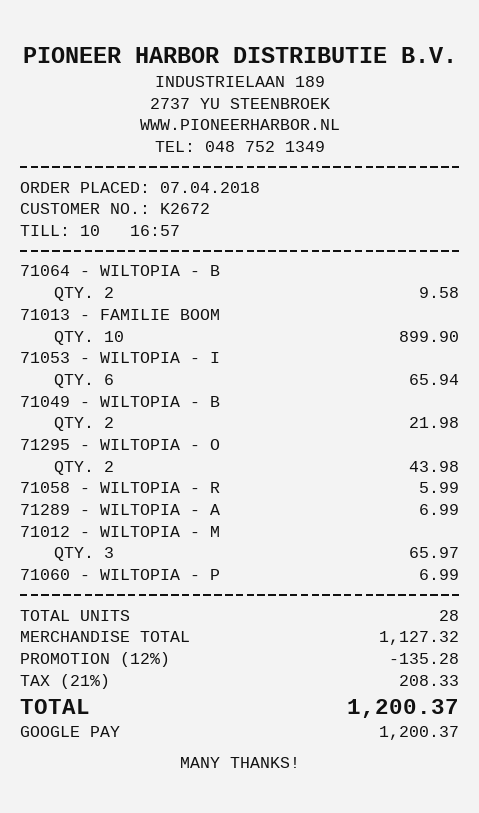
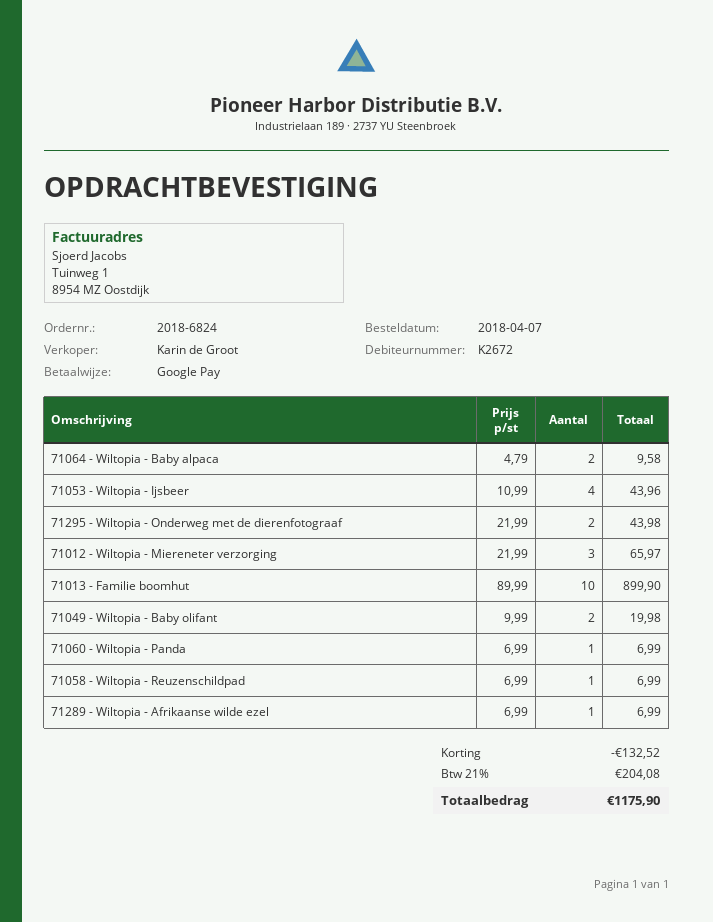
71053 - WILTOPIA - I: 6 for 65.94 -> 4 for 43.96
71049 - WILTOPIA - B: 2 for 21.98 -> 2 for 19.98
71058 - WILTOPIA - R: 1 for 5.99 -> 1 for 6.99
discount: 135.28 -> 132.52
tax: 21% = 208.33 -> 21% = 204.08
total: 1200.37 -> 1175.90

